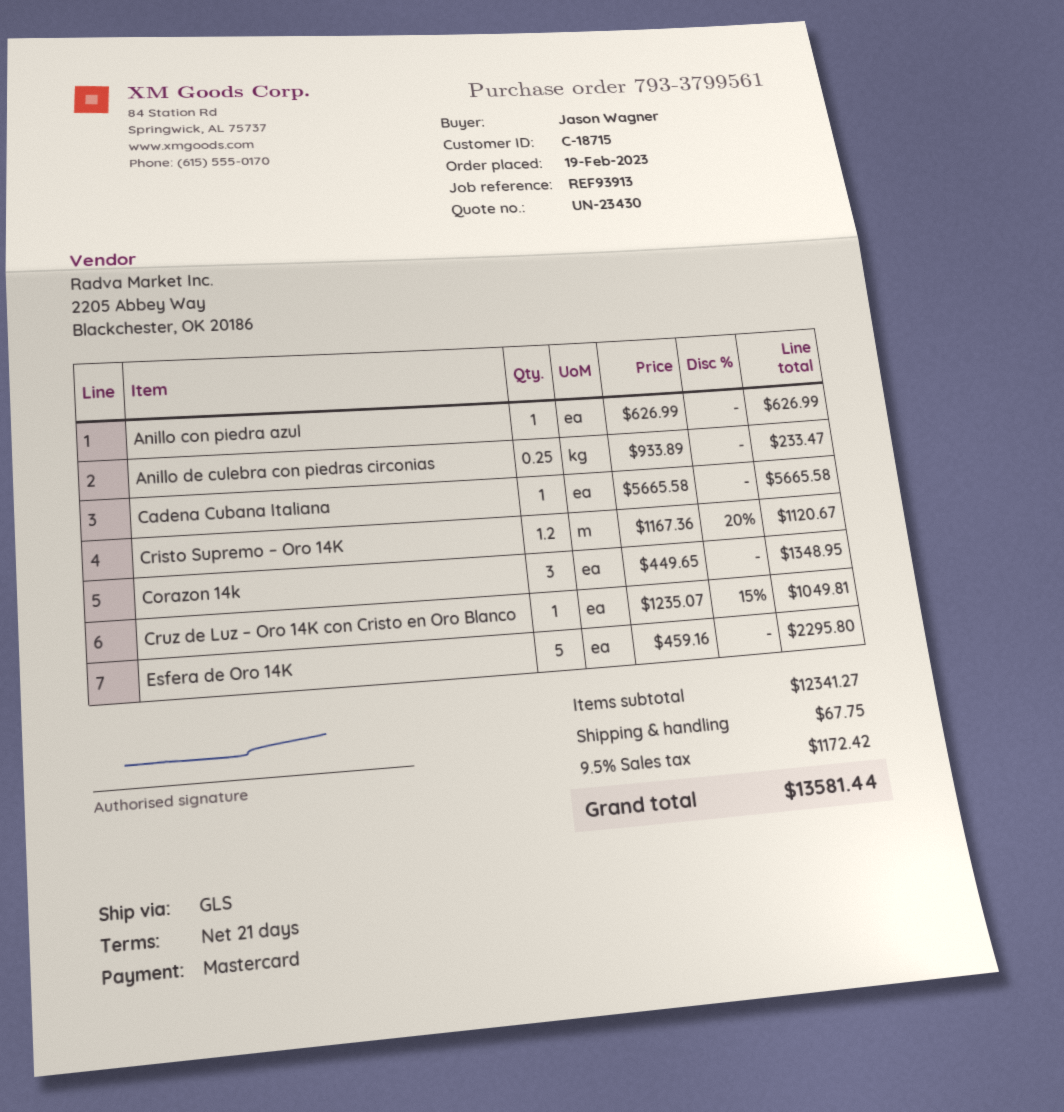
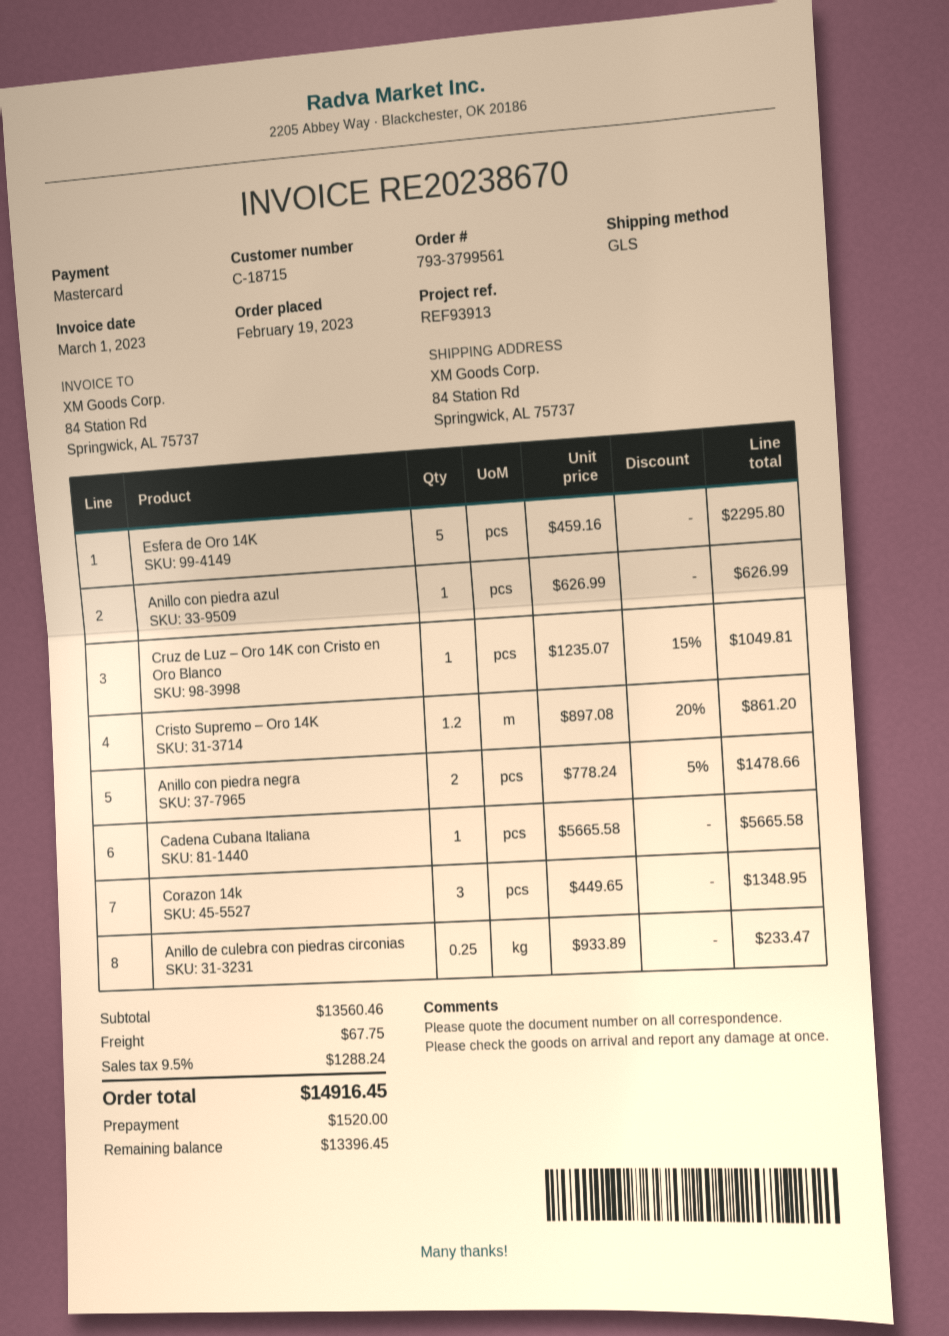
Cristo Supremo – Oro 14K: 1.2 x 1167.36 - 20% = 1120.67 -> 1.2 x 897.08 - 20% = 861.20
Anillo con piedra negra: none -> 2 x 778.24 - 5% = 1478.66
subtotal: 12341.27 -> 13560.46
tax: 9.5% = 1172.42 -> 9.5% = 1288.24
total: 13581.44 -> 14916.45

